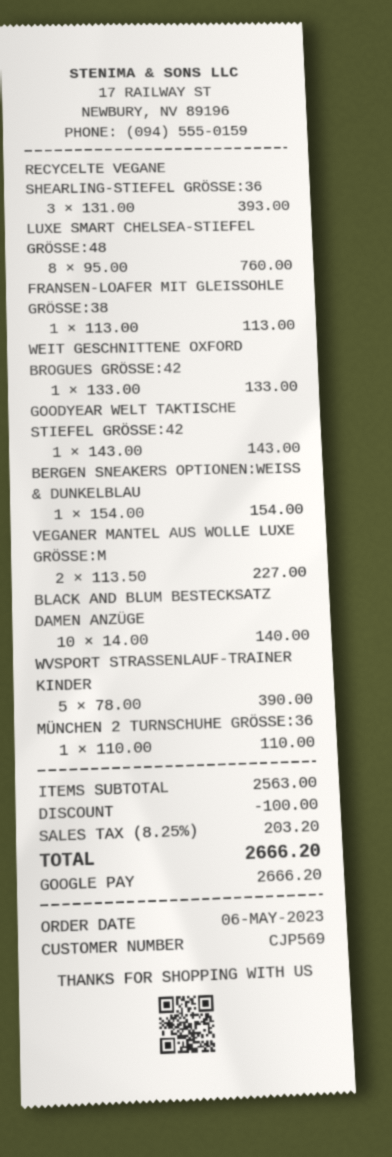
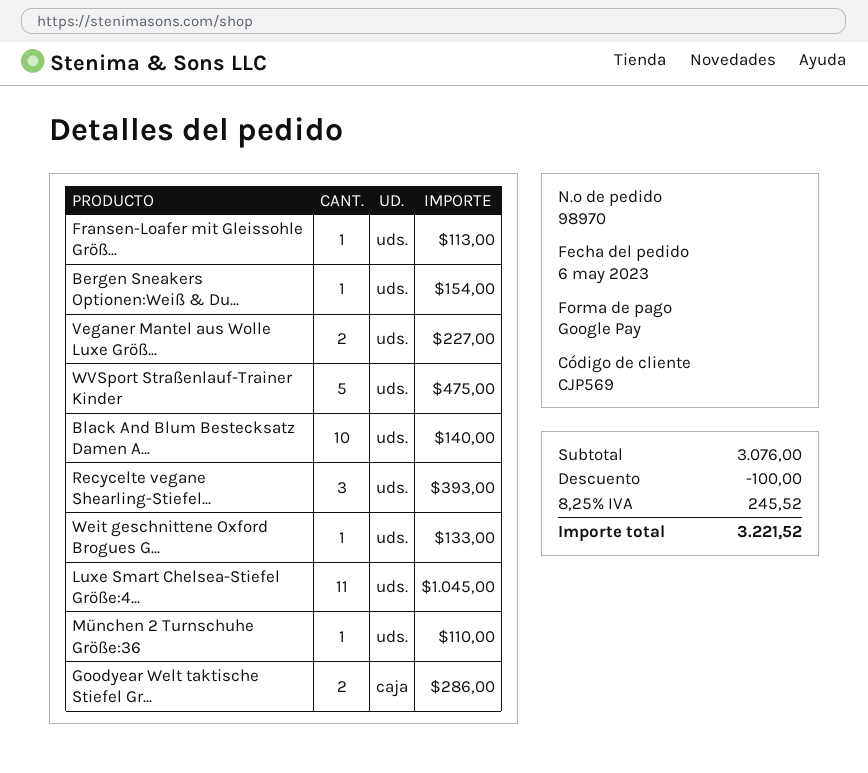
LUXE SMART CHELSEA-STIEFEL GRÖSSE:48: 8 for 760.00 -> 11 for 1045.00
GOODYEAR WELT TAKTISCHE STIEFEL GRÖSSE:42: 1 for 143.00 -> 2 for 286.00
WVSPORT STRASSENLAUF-TRAINER KINDER: 5 for 390.00 -> 5 for 475.00
subtotal: 2563.00 -> 3076.00
tax: 8.25% = 203.20 -> 8.25% = 245.52
total: 2666.20 -> 3221.52

